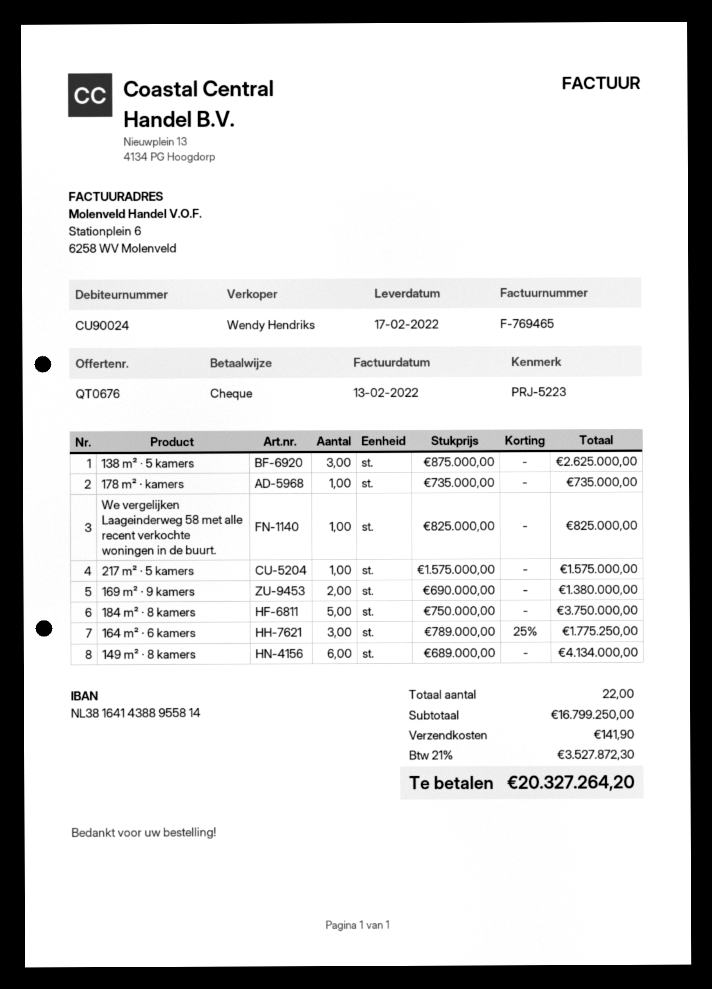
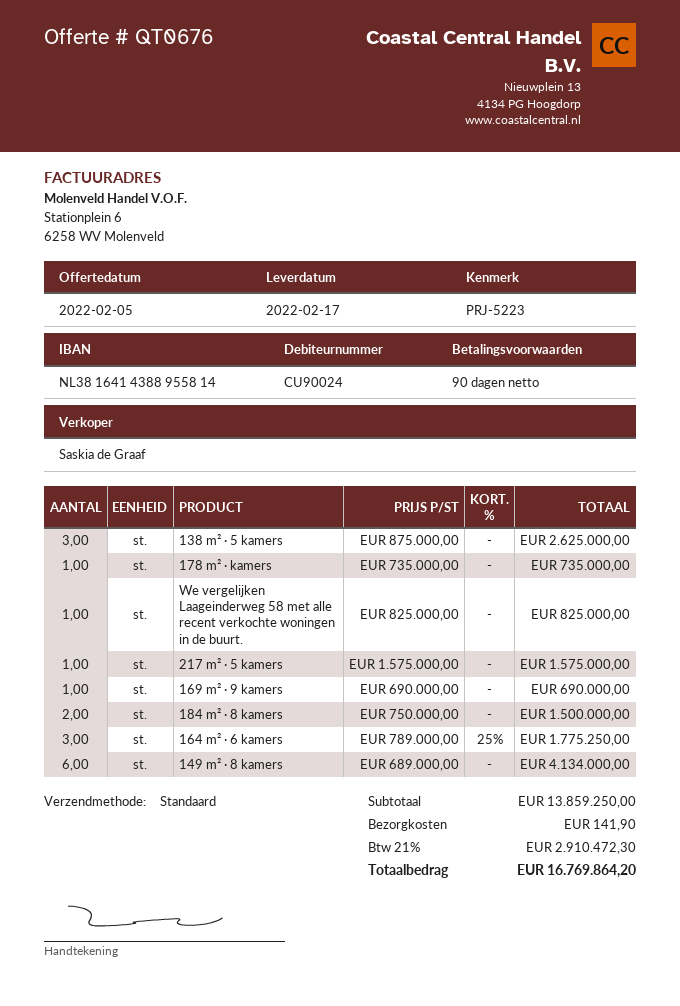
sales rep: Wendy Hendriks -> Saskia de Graaf
169 m² · 9 kamers: 2 x 690000.00 = 1380000.00 -> 1 x 690000.00 = 690000.00
184 m² · 8 kamers: 5 x 750000.00 = 3750000.00 -> 2 x 750000.00 = 1500000.00
subtotal: 16799250.00 -> 13859250.00
tax: 21% = 3527872.30 -> 21% = 2910472.30
total: 20327264.20 -> 16769864.20

